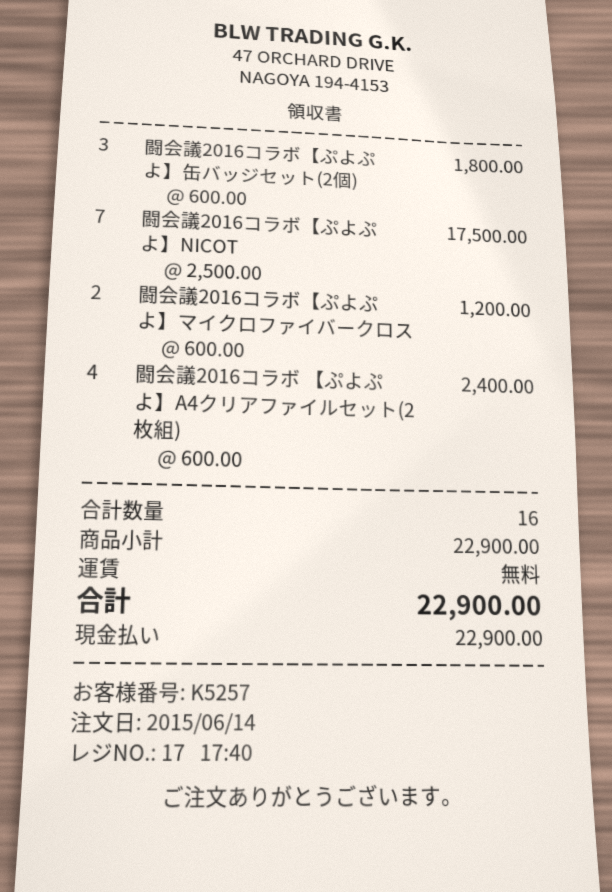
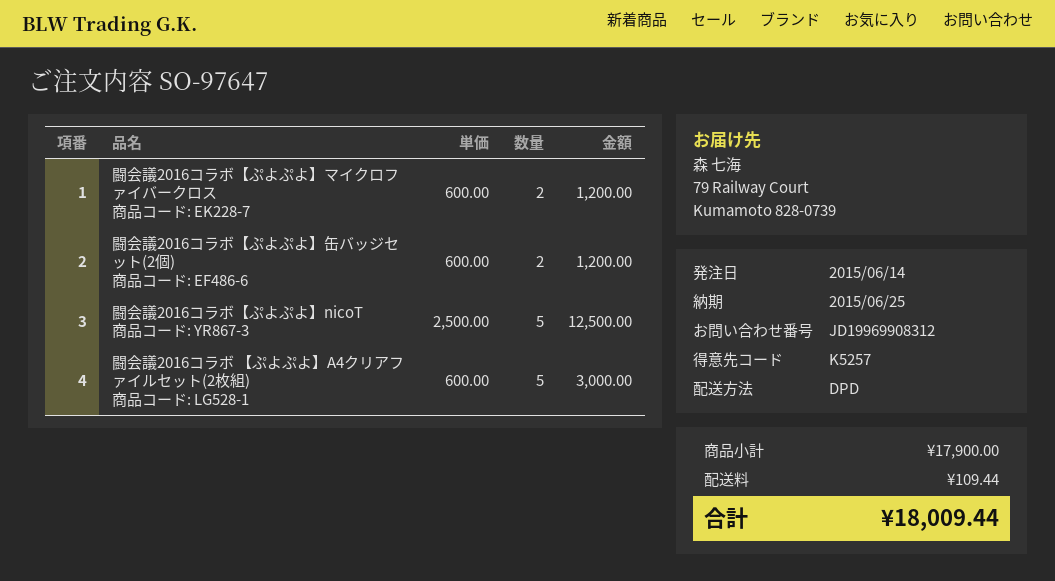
闘会議2016コラボ【ぷよぷよ】缶バッジセット(2個): 3 x 600.00 = 1800.00 -> 2 x 600.00 = 1200.00
闘会議2016コラボ【ぷよぷよ】NICOT: 7 x 2500.00 = 17500.00 -> 5 x 2500.00 = 12500.00
闘会議2016コラボ 【ぷよぷよ】A4クリアファイルセット(2枚組): 4 x 600.00 = 2400.00 -> 5 x 600.00 = 3000.00
subtotal: 22900.00 -> 17900.00
shipping: 0.00 -> 109.44
total: 22900.00 -> 18009.44

